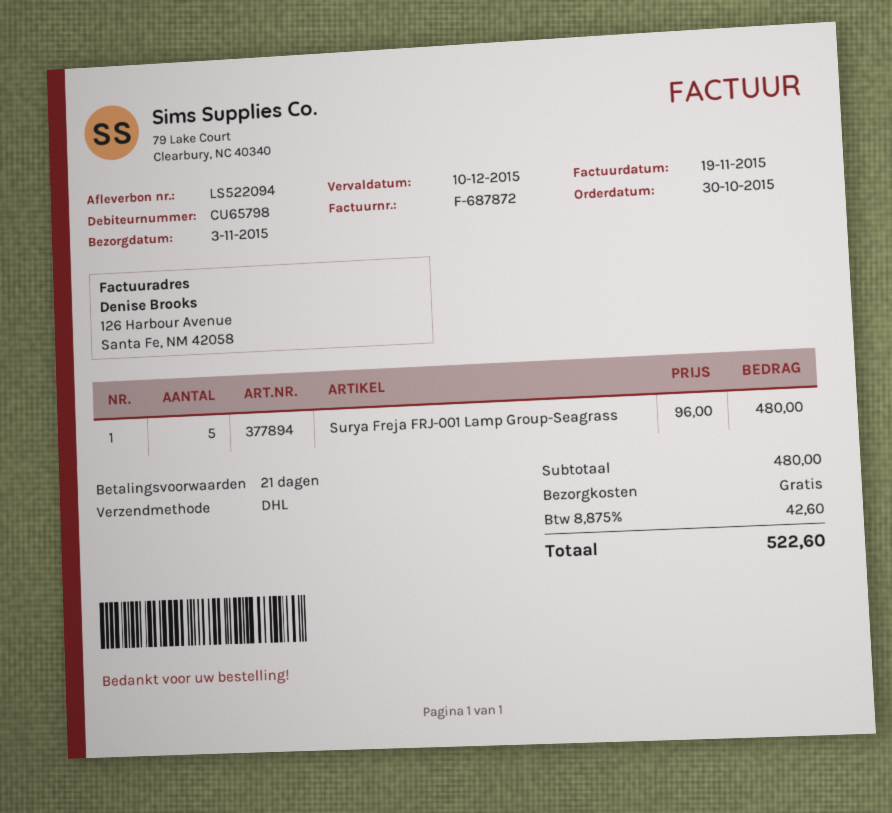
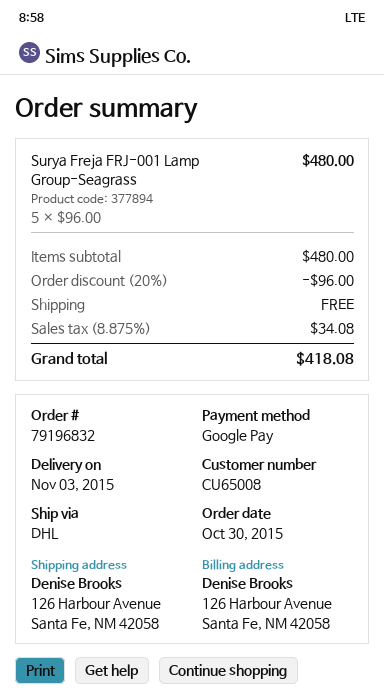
customer number: CU65798 -> CU65008
discount: none -> 20% = 96.00
tax: 8.875% = 42.60 -> 8.875% = 34.08
total: 522.60 -> 418.08

